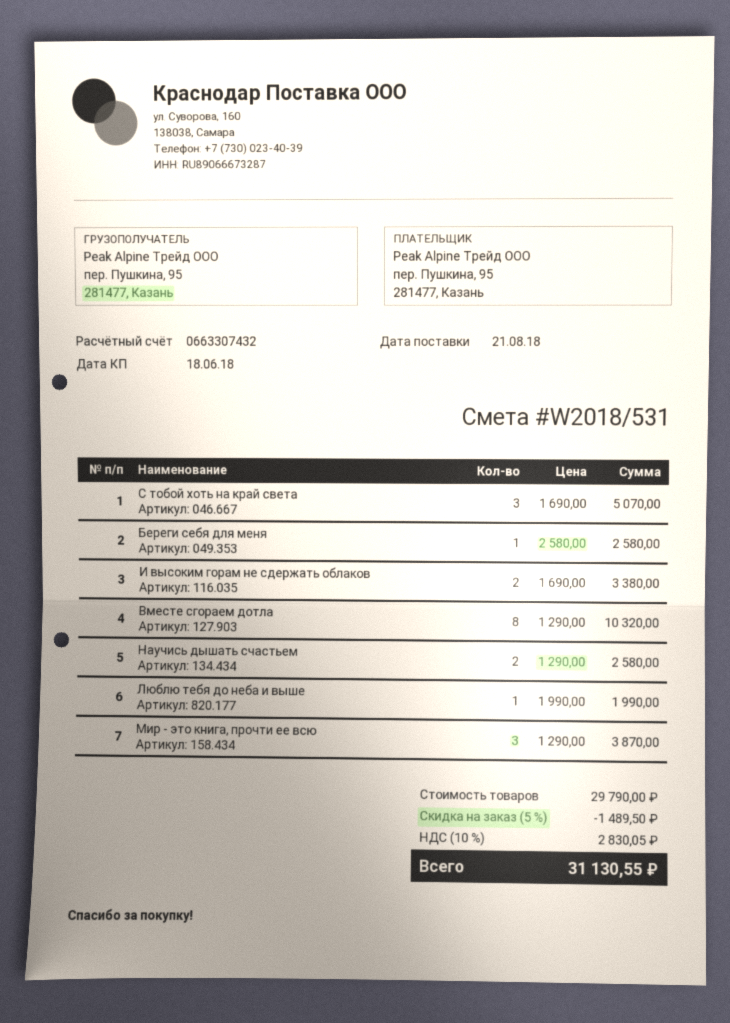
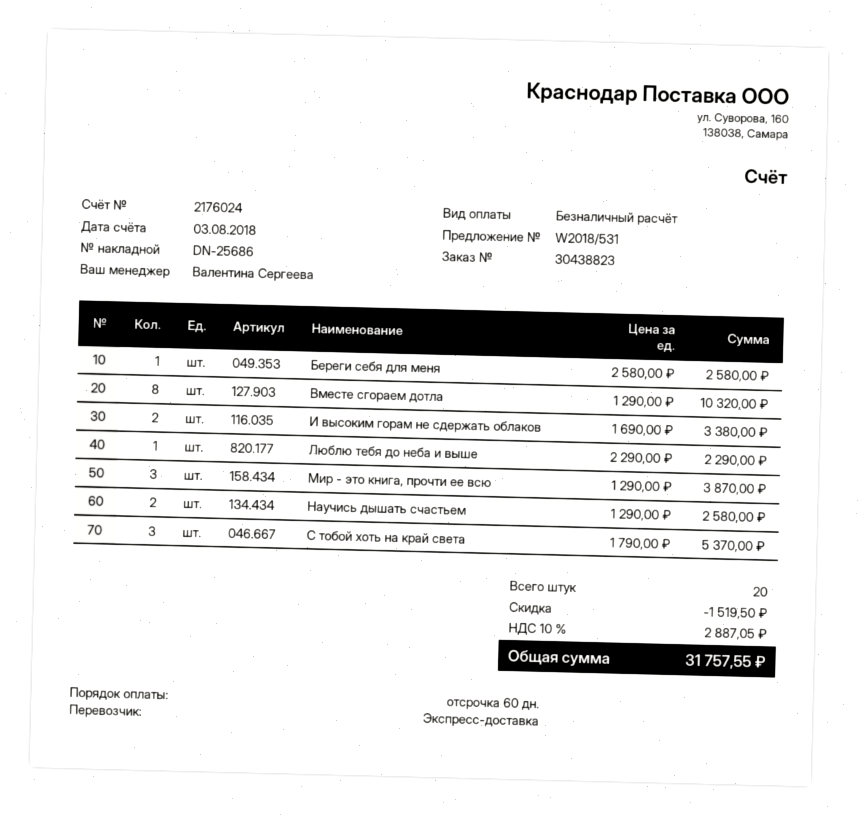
С тобой хоть на край света: 3 x 1690.00 = 5070.00 -> 3 x 1790.00 = 5370.00
Люблю тебя до неба и выше: 1 x 1990.00 = 1990.00 -> 1 x 2290.00 = 2290.00
discount: 1489.50 -> 1519.50
tax: 10% = 2830.05 -> 10% = 2887.05
total: 31130.55 -> 31757.55

